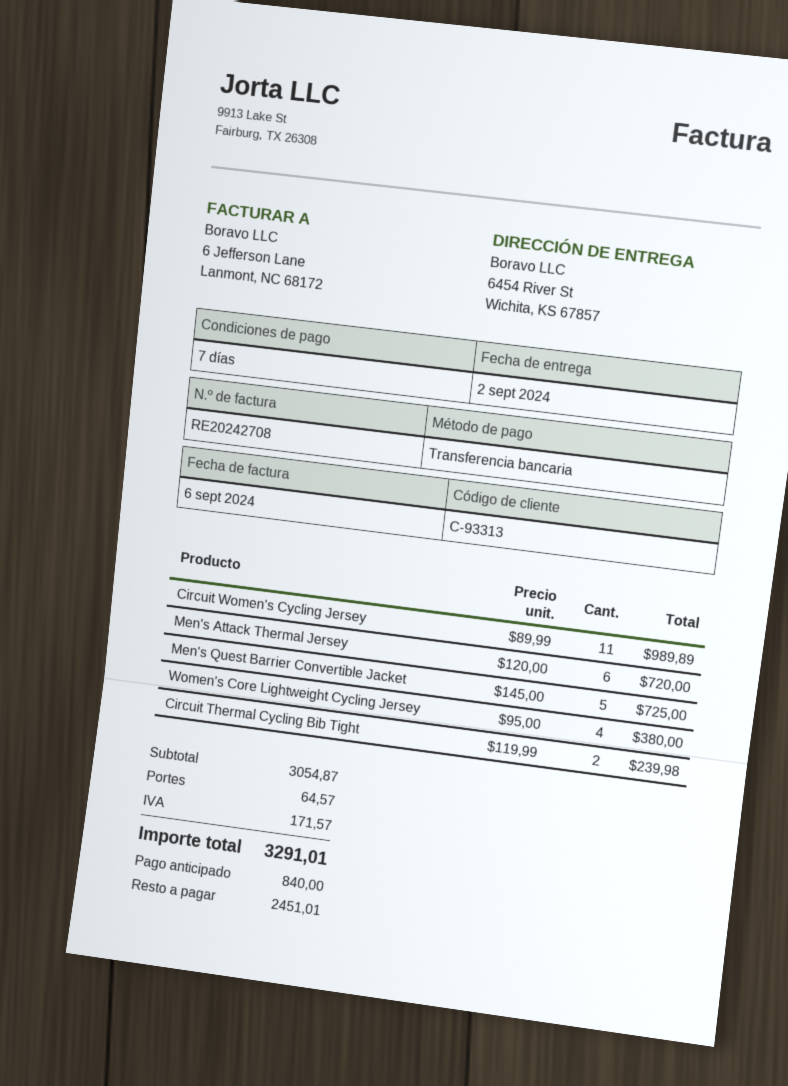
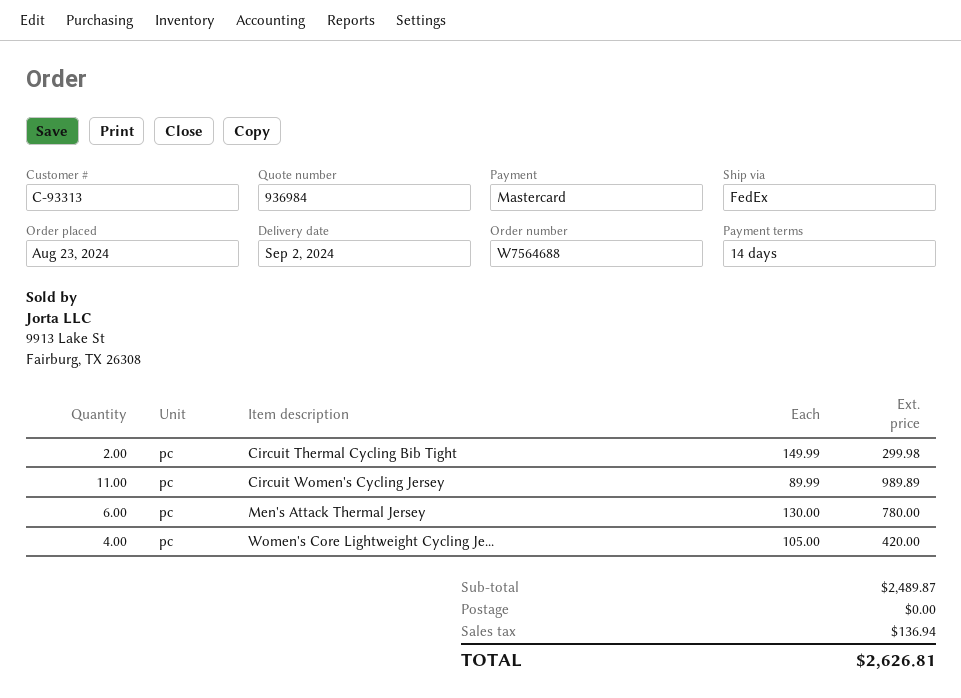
payment terms: 7 days -> 14 days
payment method: bank transfer -> Mastercard
Men's Attack Thermal Jersey: 6 x 120.00 = 720.00 -> 6 x 130.00 = 780.00
Men's Quest Barrier Convertible Jacket: 5 x 145.00 = 725.00 -> none
Women's Core Lightweight Cycling Jersey: 4 x 95.00 = 380.00 -> 4 x 105.00 = 420.00
Circuit Thermal Cycling Bib Tight: 2 x 119.99 = 239.98 -> 2 x 149.99 = 299.98
subtotal: 3054.87 -> 2489.87
shipping: 64.57 -> 0.00
tax: 171.57 -> 136.94
total: 3291.01 -> 2626.81

